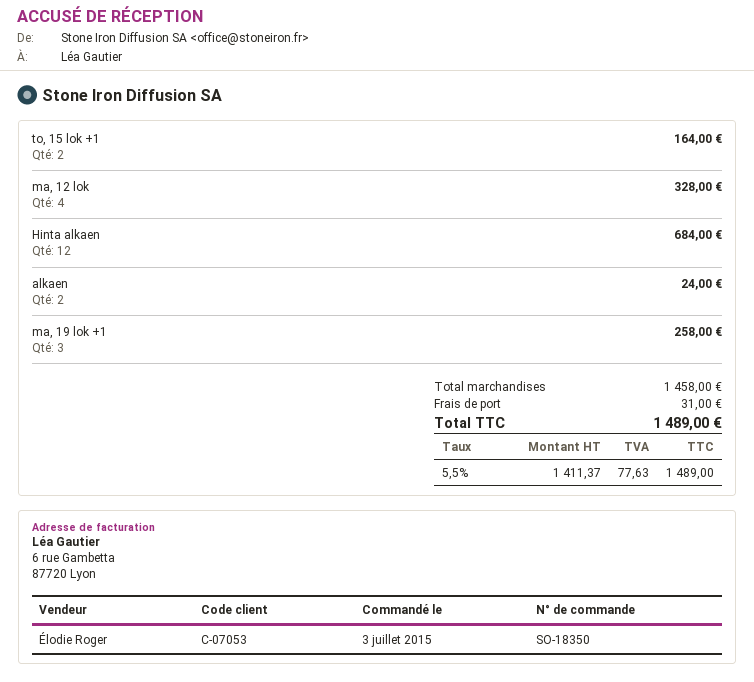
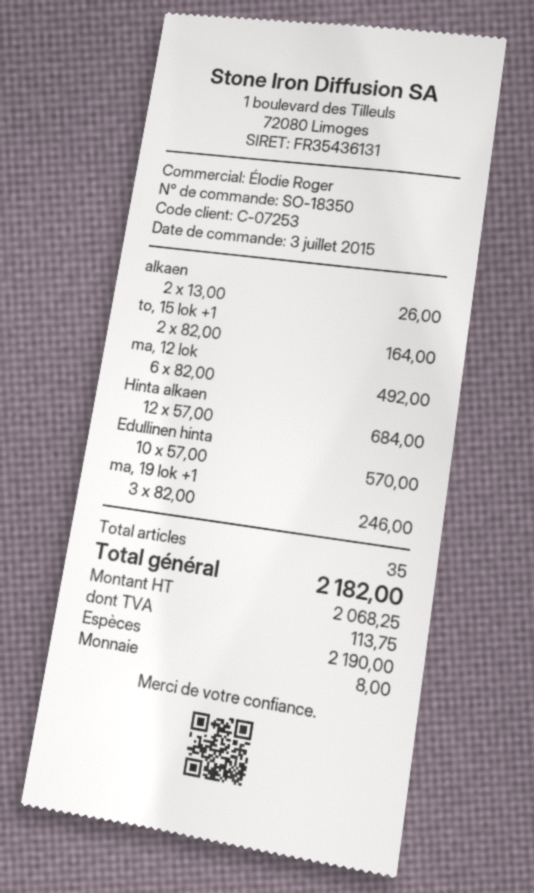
customer number: C-07053 -> C-07253
ma, 12 lok: 4 for 328.00 -> 6 for 492.00
alkaen: 2 for 24.00 -> 2 for 26.00
ma, 19 lok +1: 3 for 258.00 -> 3 for 246.00
Edullinen hinta: none -> 10 for 570.00
shipping: 31.00 -> none
net: 1411.37 -> 2068.25
tax: 77.63 -> 113.75
total: 1489.00 -> 2182.00

